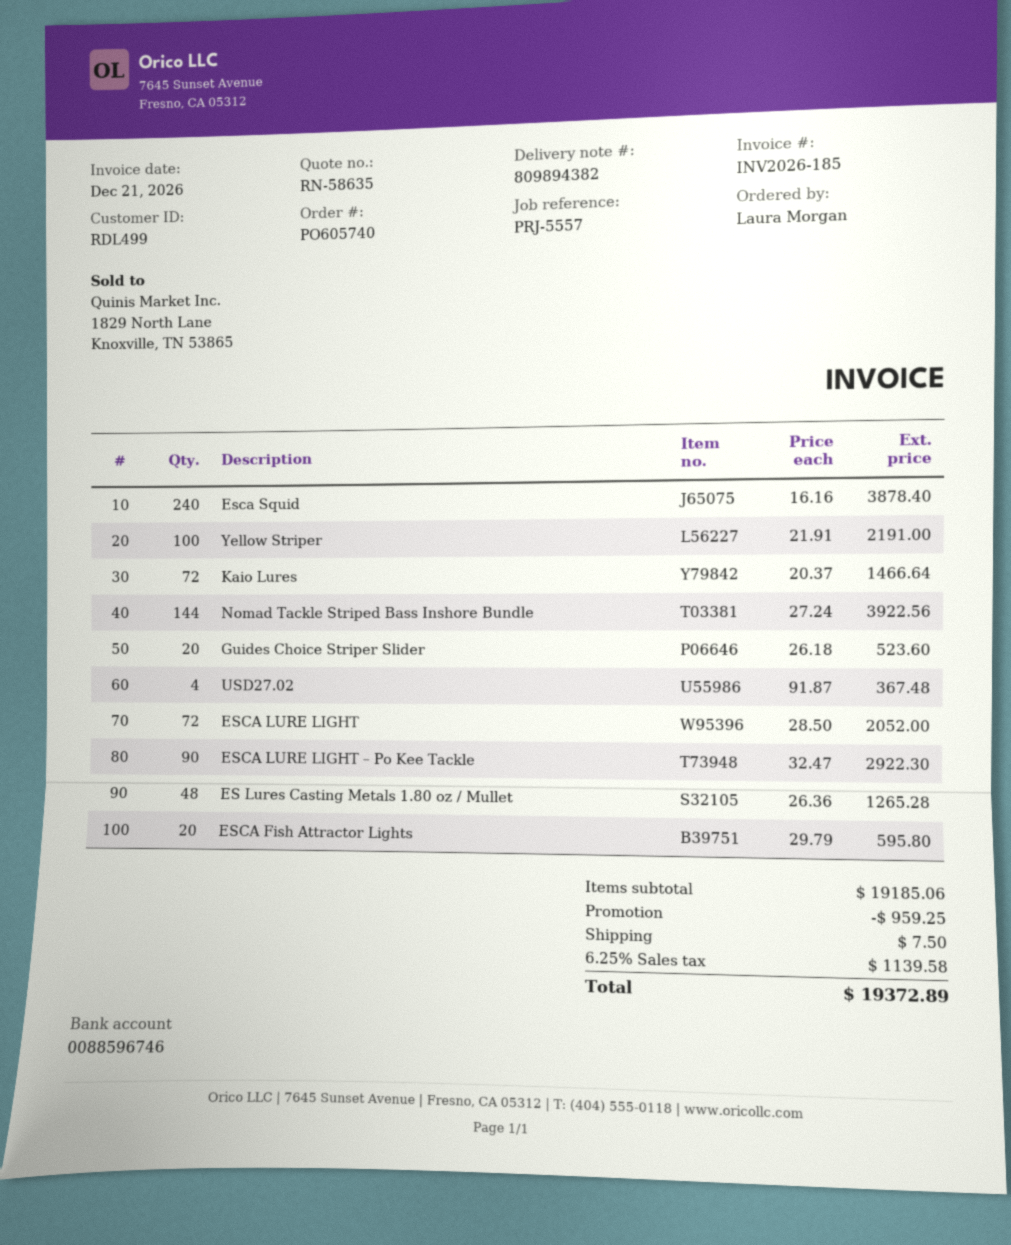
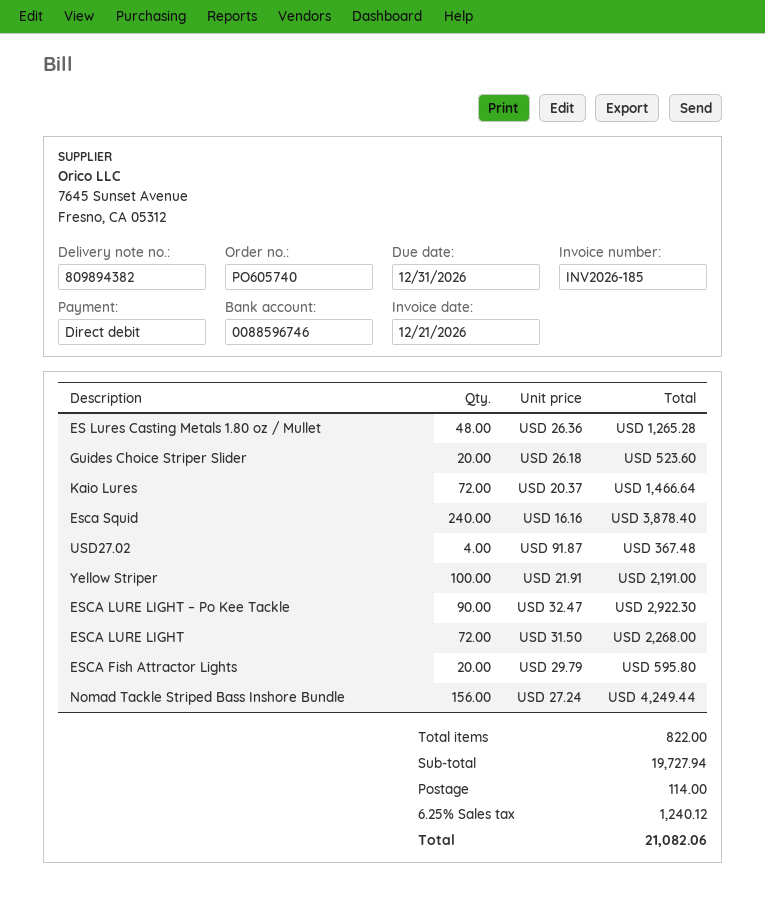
Nomad Tackle Striped Bass Inshore Bundle: 144 x 27.24 = 3922.56 -> 156 x 27.24 = 4249.44
ESCA LURE LIGHT: 72 x 28.50 = 2052.00 -> 72 x 31.50 = 2268.00
subtotal: 19185.06 -> 19727.94
discount: 959.25 -> none
shipping: 7.50 -> 114.00
tax: 6.25% = 1139.58 -> 6.25% = 1240.12
total: 19372.89 -> 21082.06

